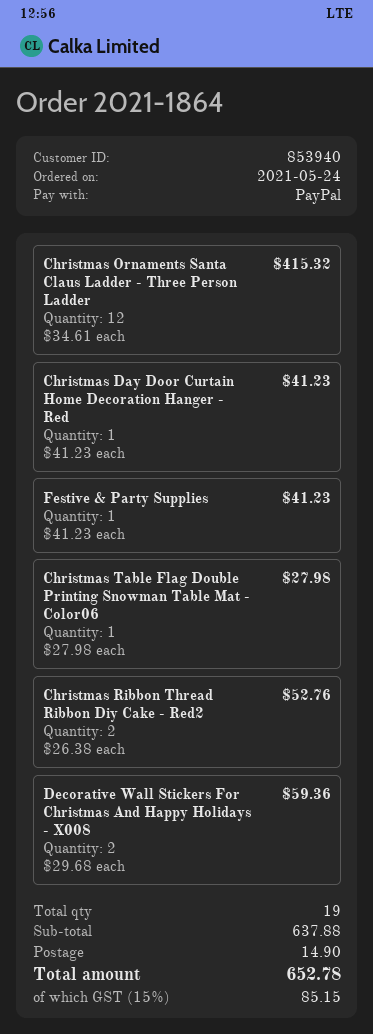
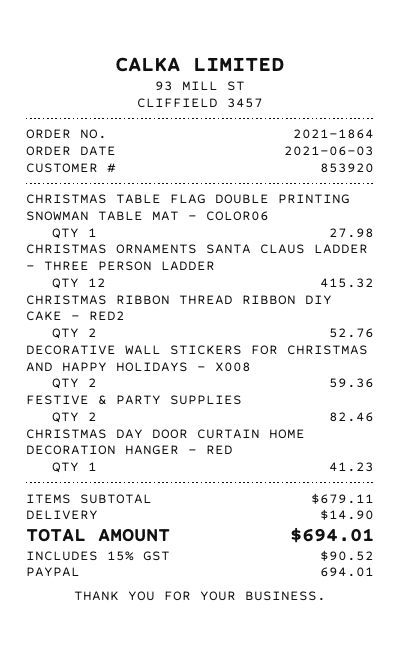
order date: 2021-05-24 -> 2021-06-03
customer number: 853940 -> 853920
Festive & Party Supplies: 1 for 41.23 -> 2 for 82.46
subtotal: 637.88 -> 679.11
tax: 15% = 85.15 -> 15% = 90.52
total: 652.78 -> 694.01

